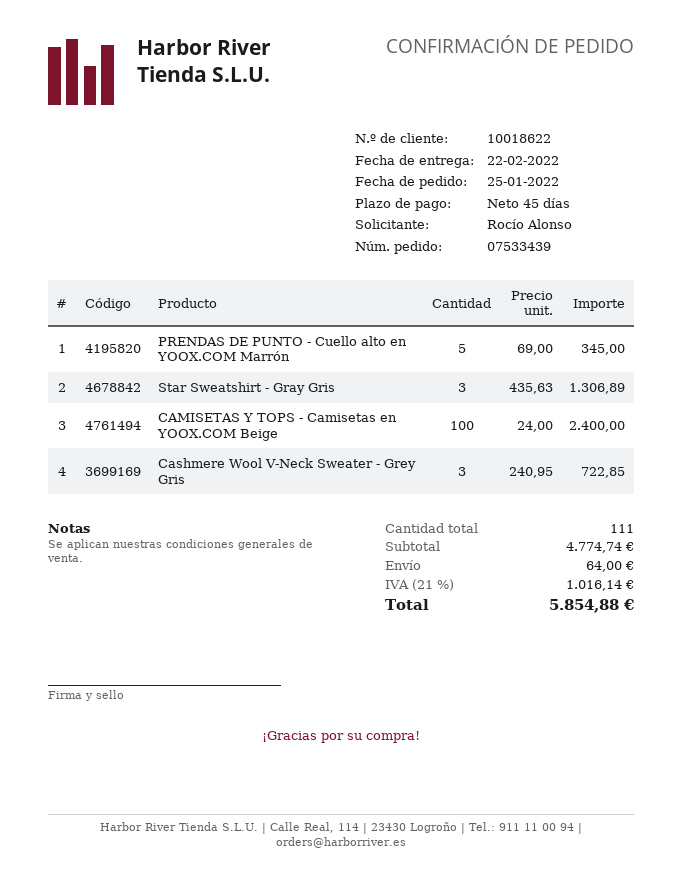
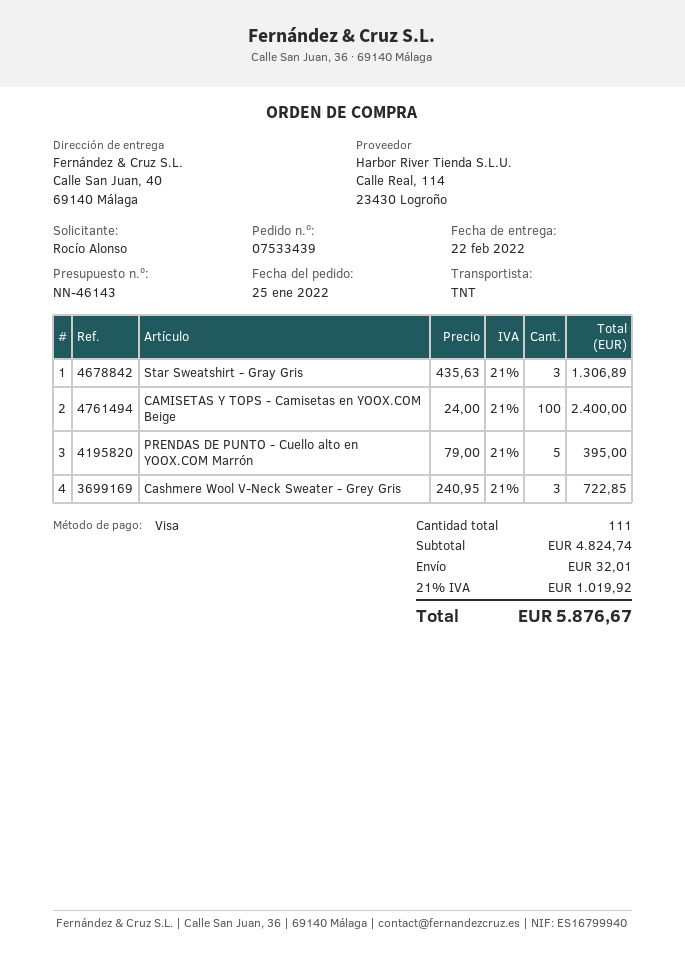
PRENDAS DE PUNTO - Cuello alto en YOOX.COM Marrón: 5 x 69.00 = 345.00 -> 5 x 79.00 = 395.00
subtotal: 4774.74 -> 4824.74
shipping: 64.00 -> 32.01
tax: 21% = 1016.14 -> 21% = 1019.92
total: 5854.88 -> 5876.67

